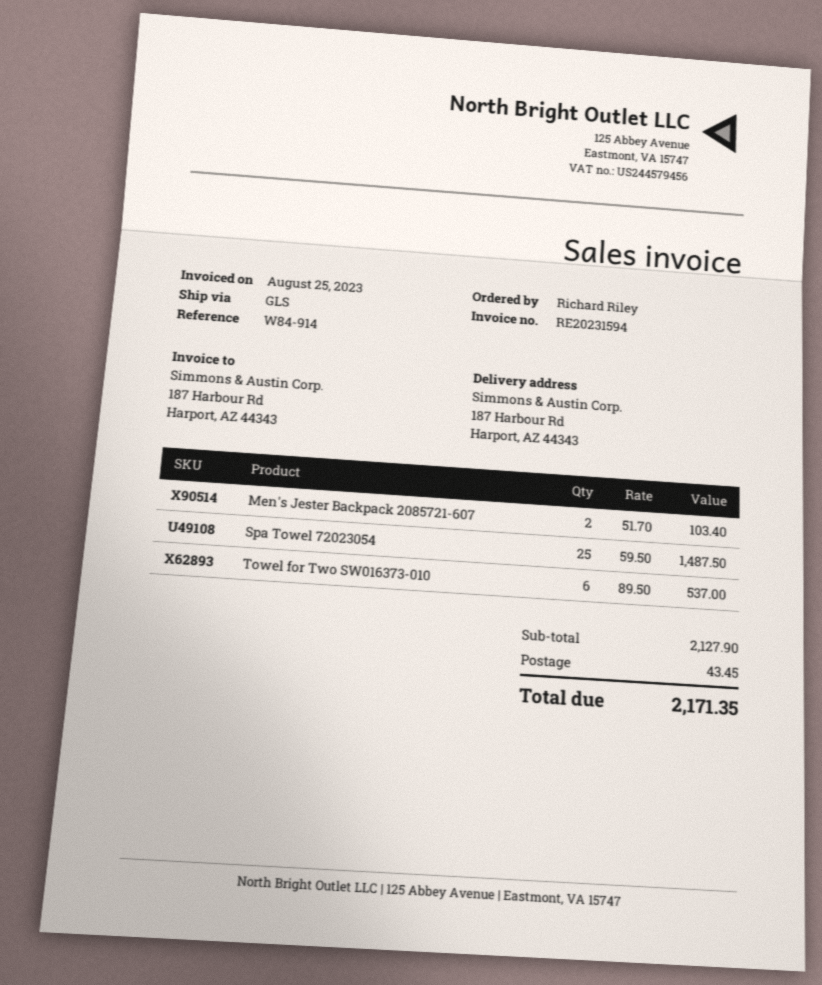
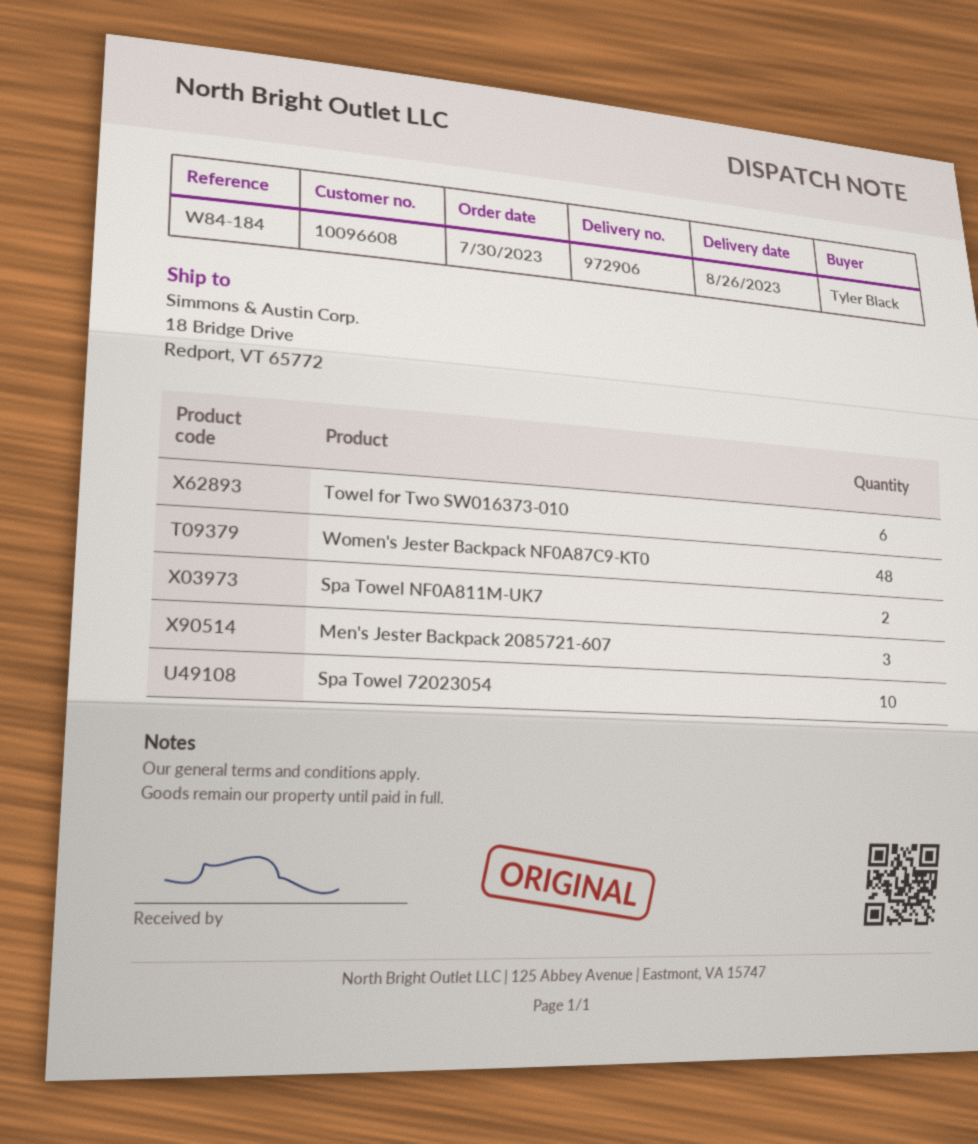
reference: W84-914 -> W84-184
ordered by: Richard Riley -> Tyler Black
ship to: 187 Harbour Rd, Harport, AZ 44343 -> 18 Bridge Drive, Redport, VT 65772
Men's Jester Backpack 2085721-607: 2 -> 3
Spa Towel 72023054: 25 -> 10
Women's Jester Backpack NF0A87C9-KT0: none -> 48
Spa Towel NF0A811M-UK7: none -> 2

